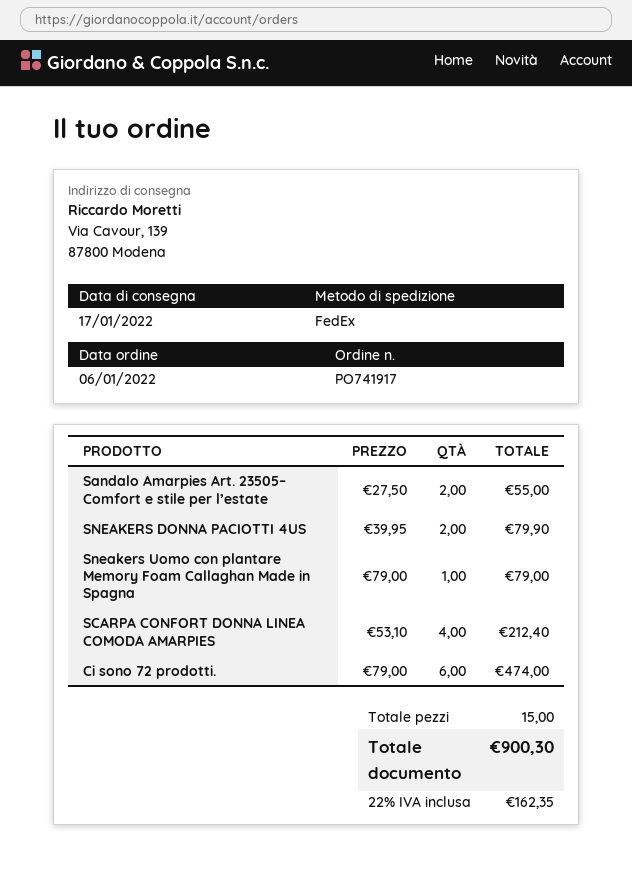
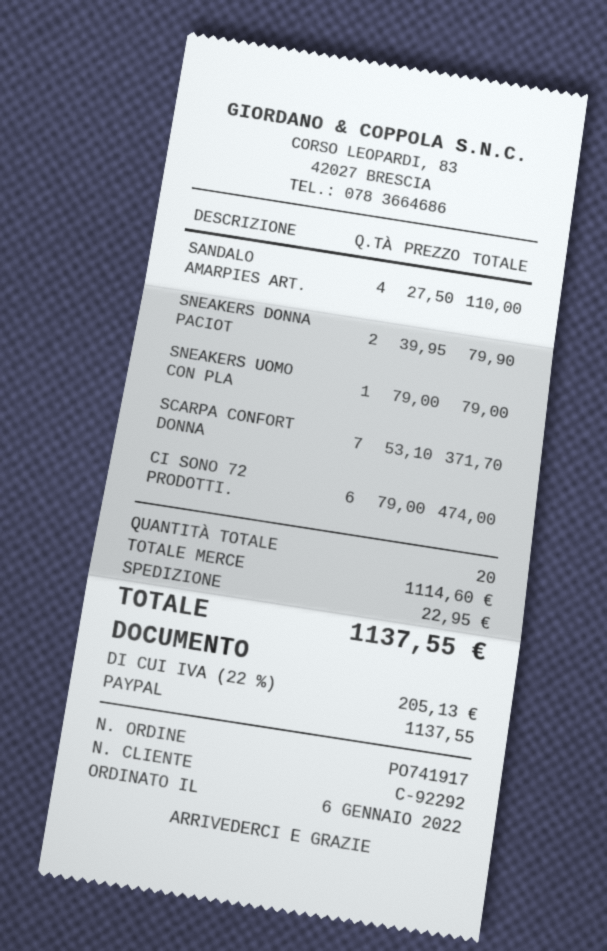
Sandalo Amarpies Art. 23505– Comfort e stile per l’estate: 2 x 27.50 = 55.00 -> 4 x 27.50 = 110.00
SCARPA CONFORT DONNA LINEA COMODA AMARPIES: 4 x 53.10 = 212.40 -> 7 x 53.10 = 371.70
total quantity: 15 -> 20
shipping: none -> 22.95
tax: 22% = 162.35 -> 22% = 205.13
total: 900.30 -> 1137.55

